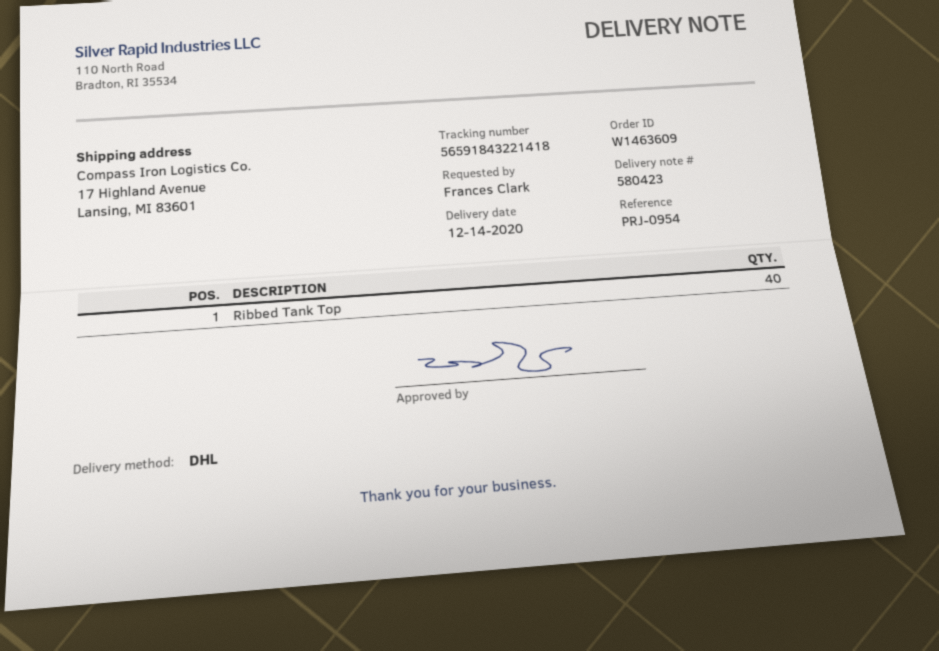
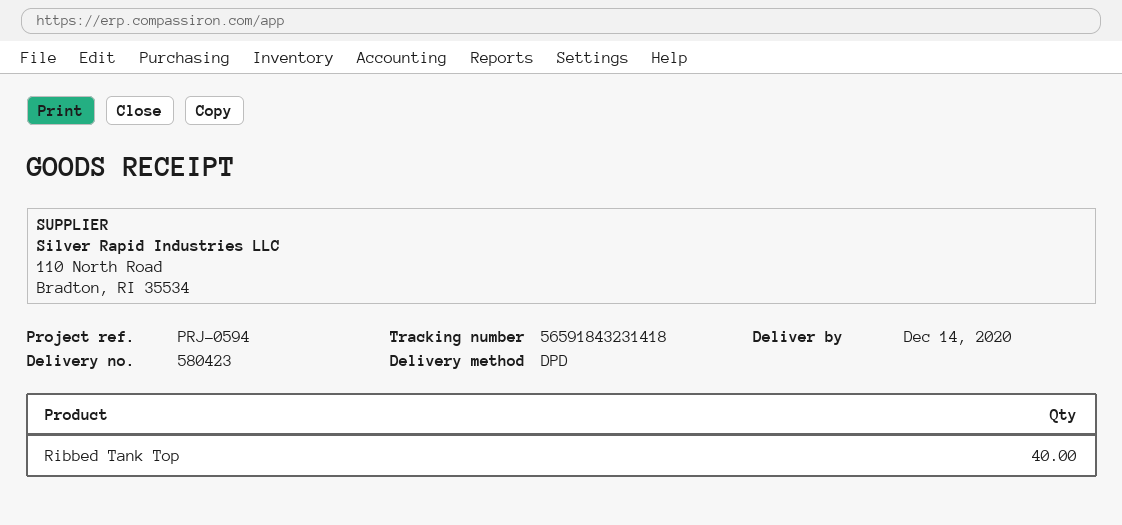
reference: PRJ-0954 -> PRJ-0594
shipping method: DHL -> DPD
tracking number: 56591843221418 -> 56591843231418

